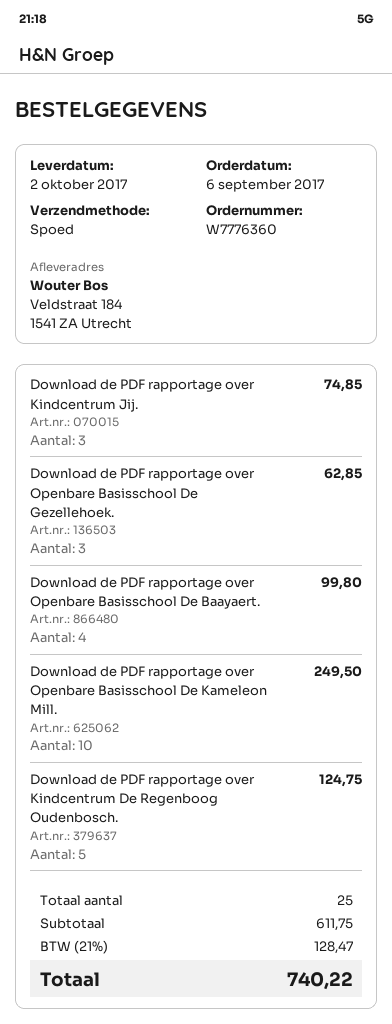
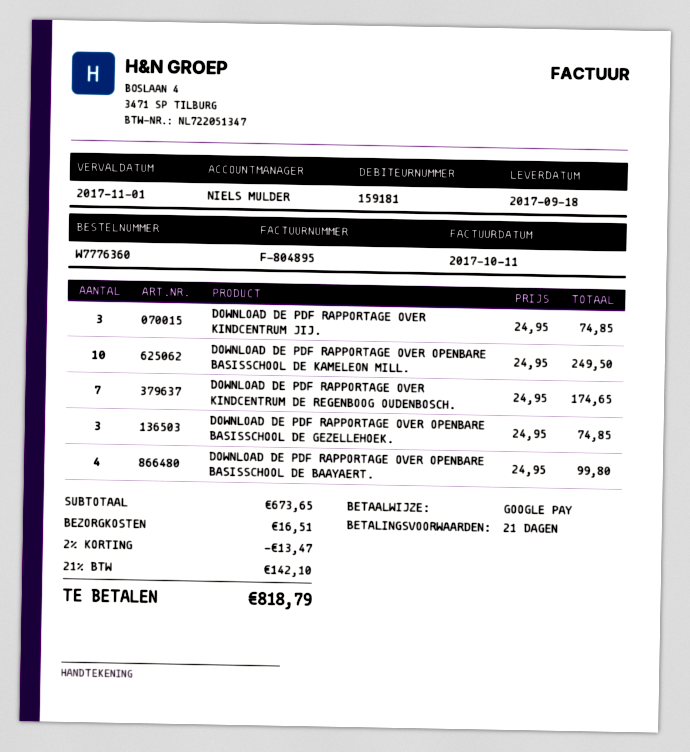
delivery date: 2017-10-02 -> 2017-09-18
Download de PDF rapportage over Openbare Basisschool De Gezellehoek.: 3 for 62.85 -> 3 for 74.85
Download de PDF rapportage over Kindcentrum De Regenboog Oudenbosch.: 5 for 124.75 -> 7 for 174.65
subtotal: 611.75 -> 673.65
discount: none -> 2% = 13.47
shipping: none -> 16.51
tax: 21% = 128.47 -> 21% = 142.10
total: 740.22 -> 818.79

